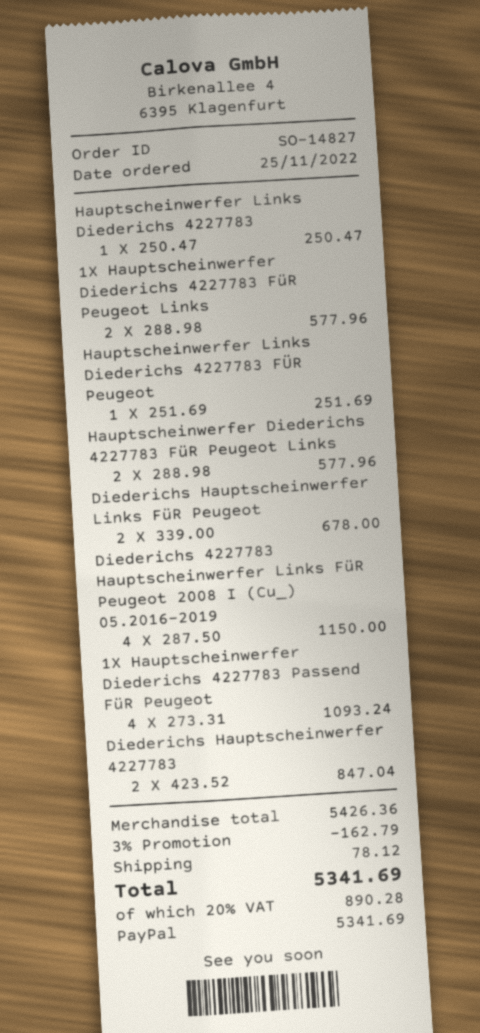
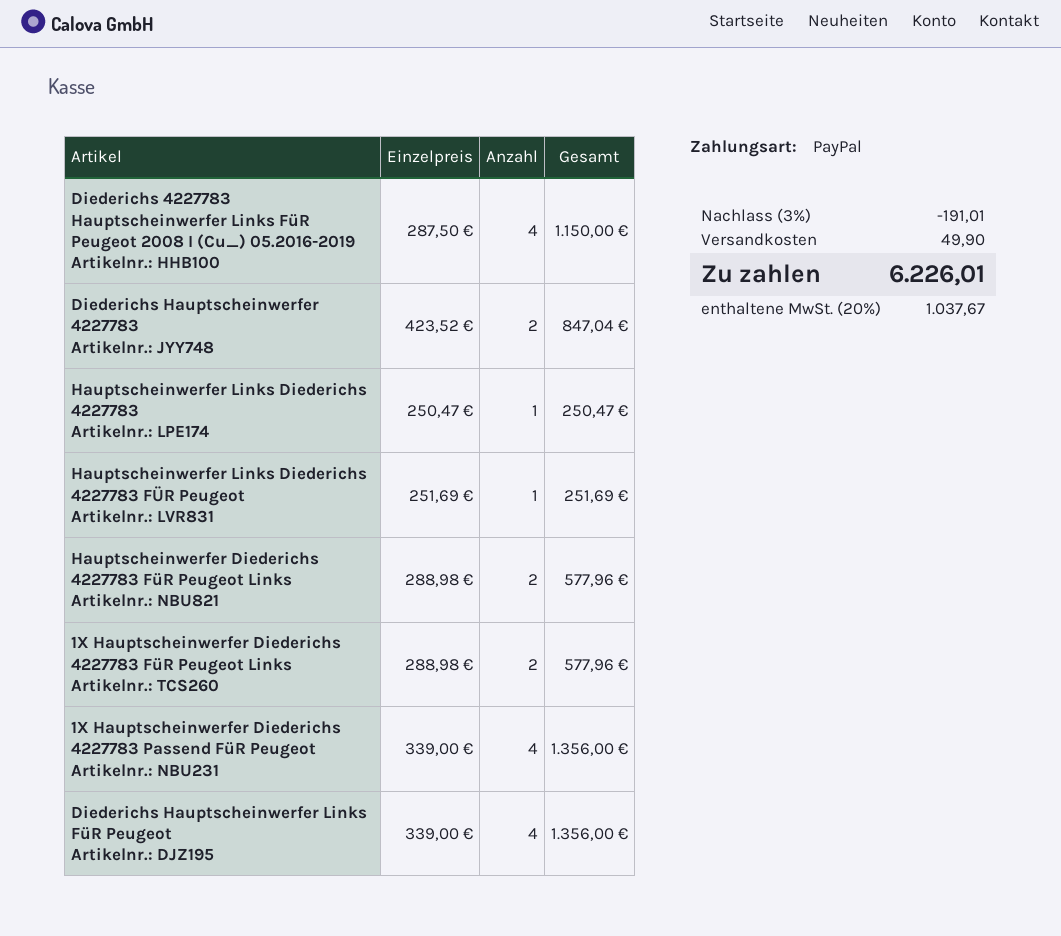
Diederichs Hauptscheinwerfer Links FüR Peugeot: 2 x 339.00 = 678.00 -> 4 x 339.00 = 1356.00
1X Hauptscheinwerfer Diederichs 4227783 Passend FüR Peugeot: 4 x 273.31 = 1093.24 -> 4 x 339.00 = 1356.00
discount: 3% = 162.79 -> 3% = 191.01
shipping: 78.12 -> 49.90
tax: 20% = 890.28 -> 20% = 1037.67
total: 5341.69 -> 6226.01

